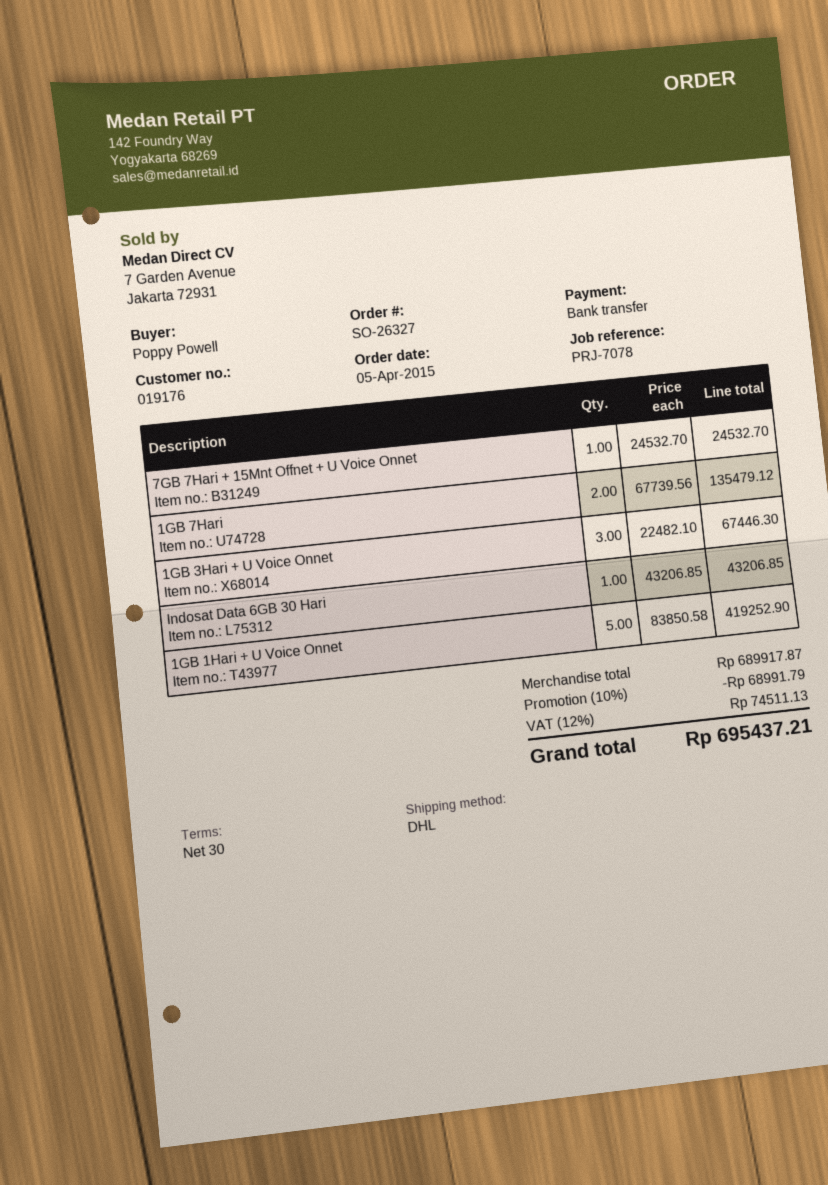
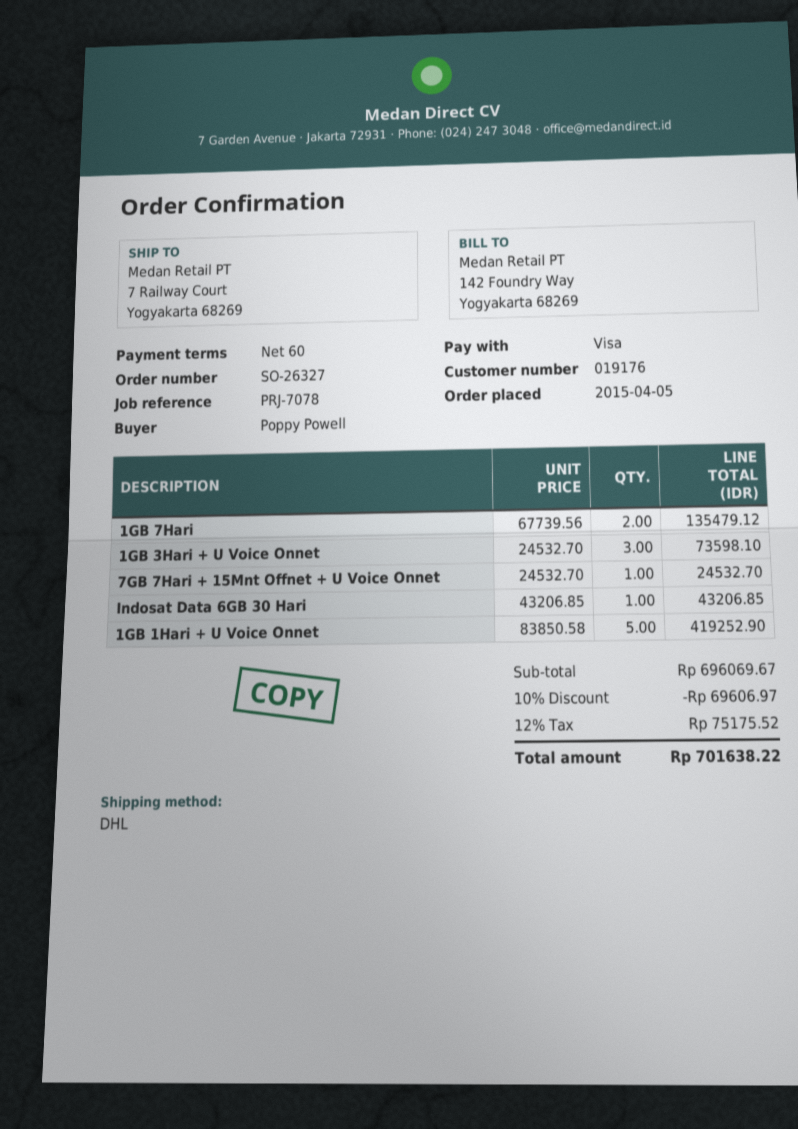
payment terms: 30 days -> 60 days
payment method: bank transfer -> Visa
1GB 3Hari + U Voice Onnet: 3 x 22482.10 = 67446.30 -> 3 x 24532.70 = 73598.10
subtotal: 689917.87 -> 696069.67
discount: 10% = 68991.79 -> 10% = 69606.97
tax: 12% = 74511.13 -> 12% = 75175.52
total: 695437.21 -> 701638.22

